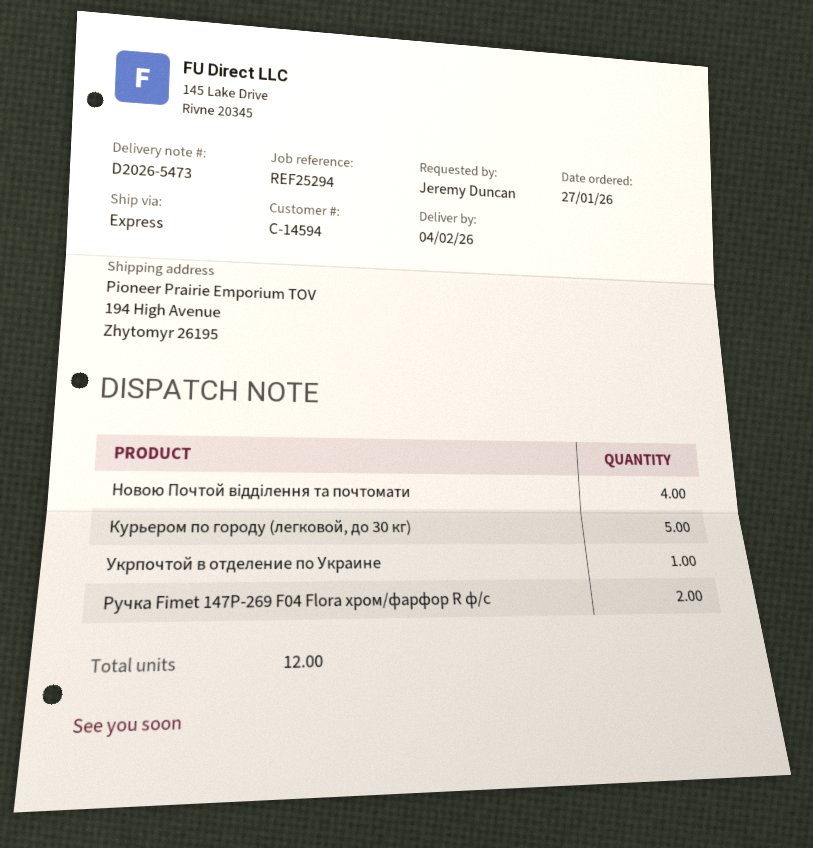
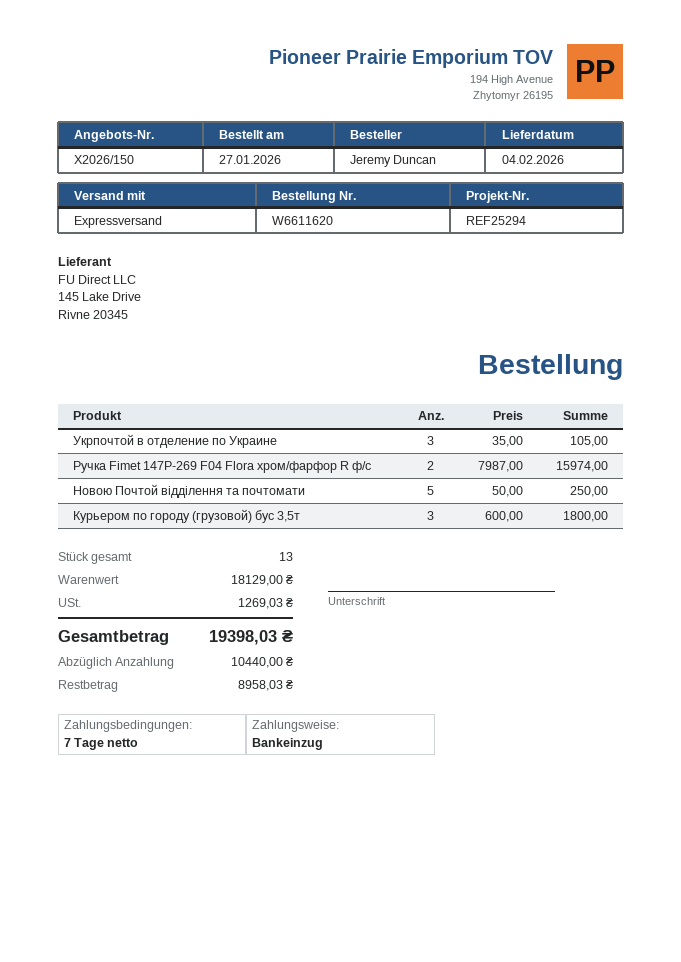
Новою Почтой відділення та почтомати: 4 -> 5
Курьером по городу (легковой, до 30 кг): 5 -> none
Укрпочтой в отделение по Украине: 1 -> 3
Курьером по городу (грузовой) бус 3,5т: none -> 3
total quantity: 12 -> 13

